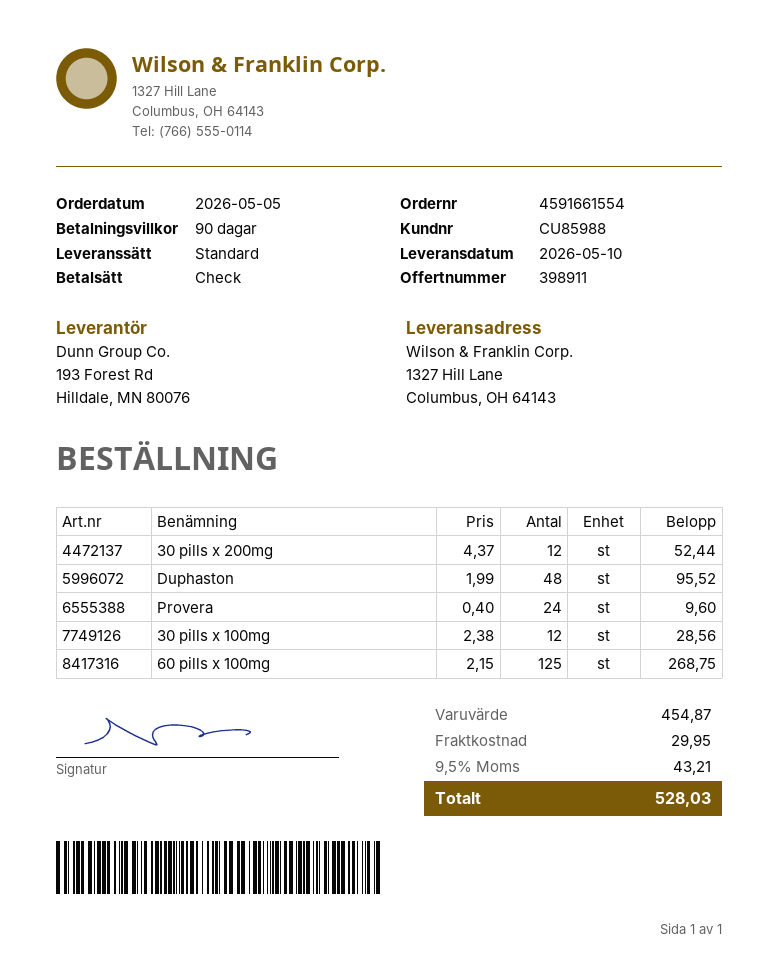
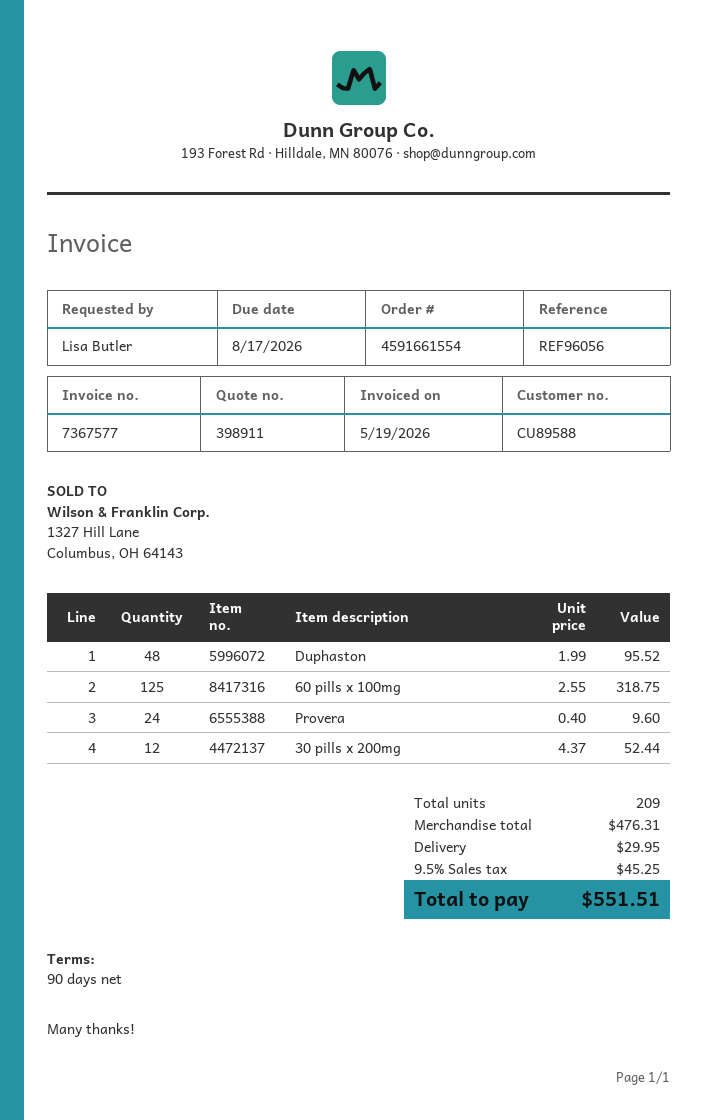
customer number: CU85988 -> CU89588
30 pills x 100mg: 12 x 2.38 = 28.56 -> none
60 pills x 100mg: 125 x 2.15 = 268.75 -> 125 x 2.55 = 318.75
subtotal: 454.87 -> 476.31
tax: 9.5% = 43.21 -> 9.5% = 45.25
total: 528.03 -> 551.51

